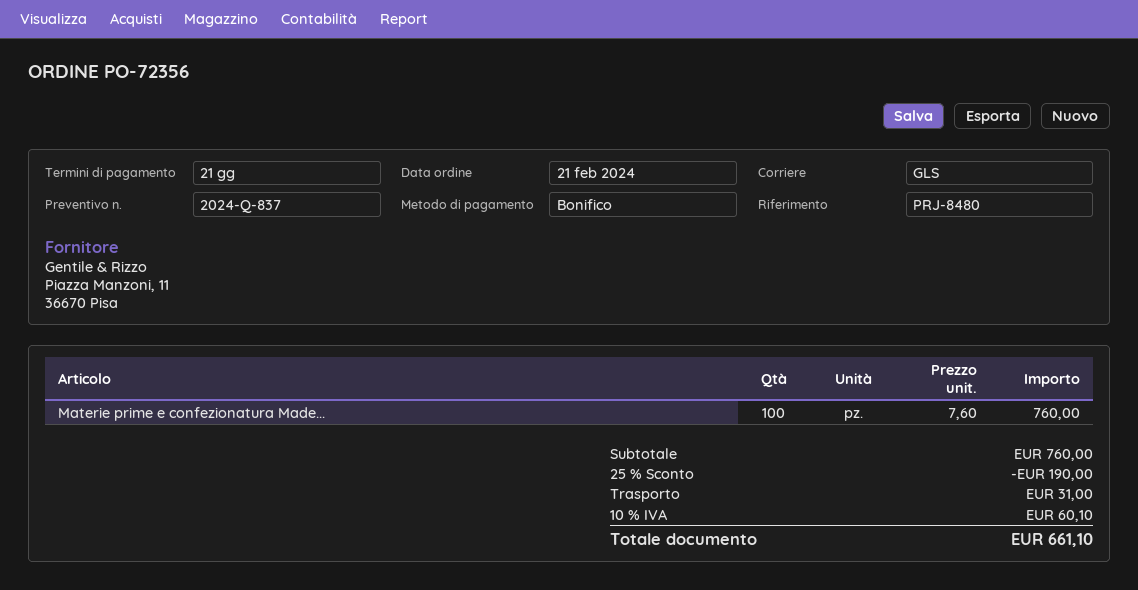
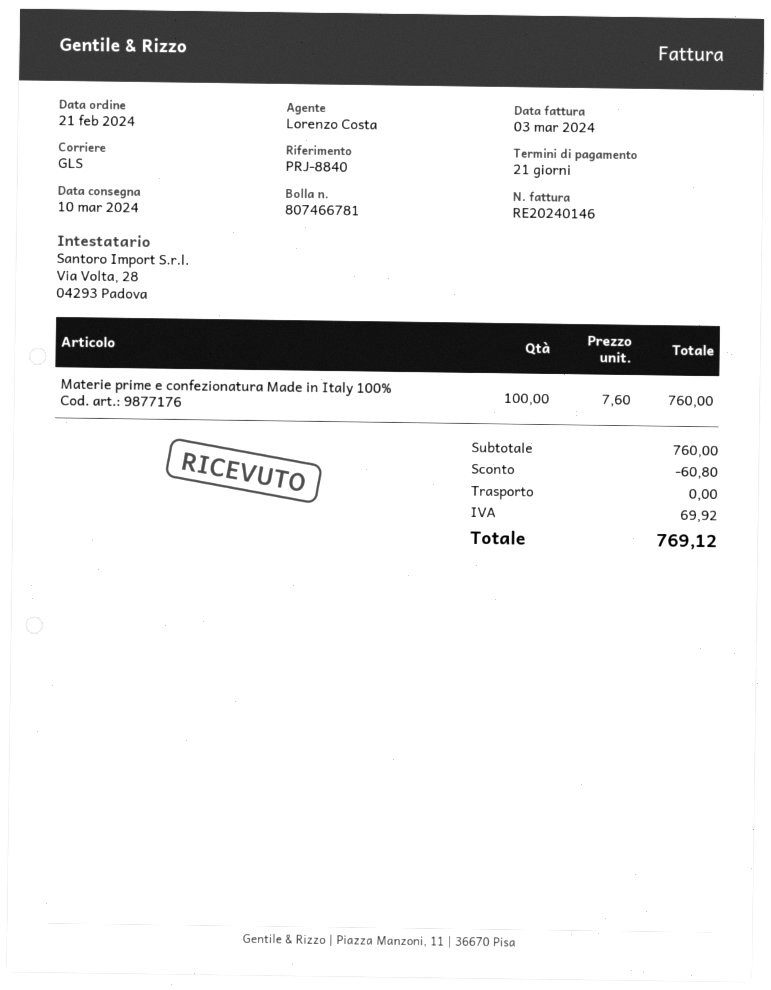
reference: PRJ-8480 -> PRJ-8840
discount: 190.00 -> 60.80
shipping: 31.00 -> 0.00
tax: 60.10 -> 69.92
total: 661.10 -> 769.12

